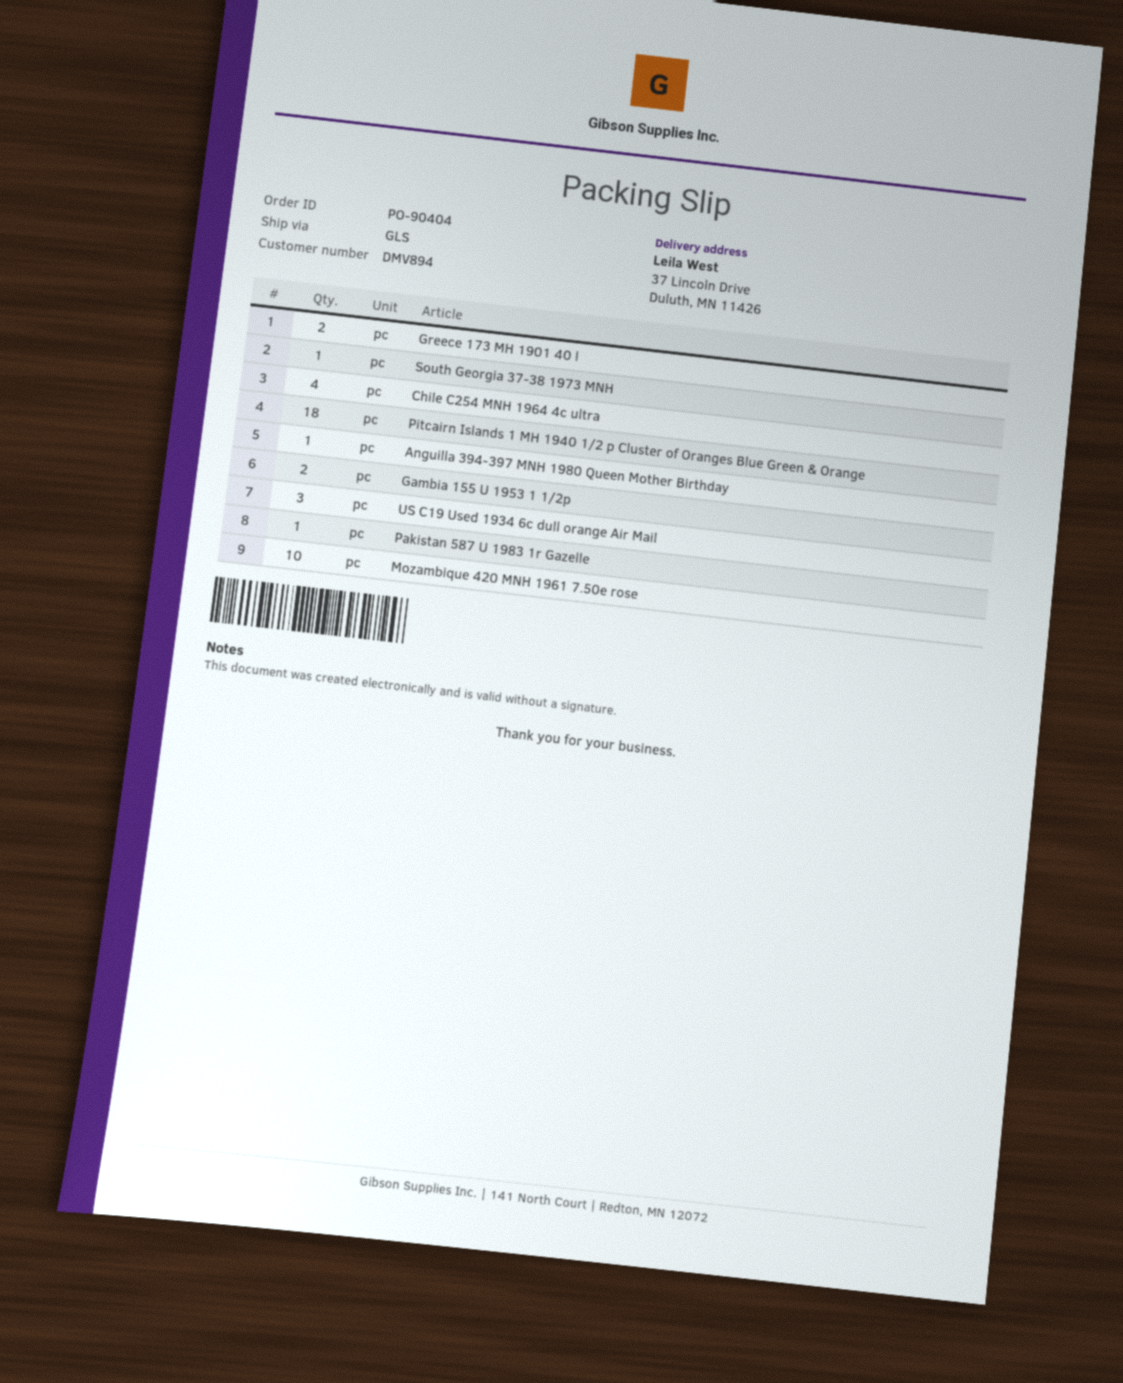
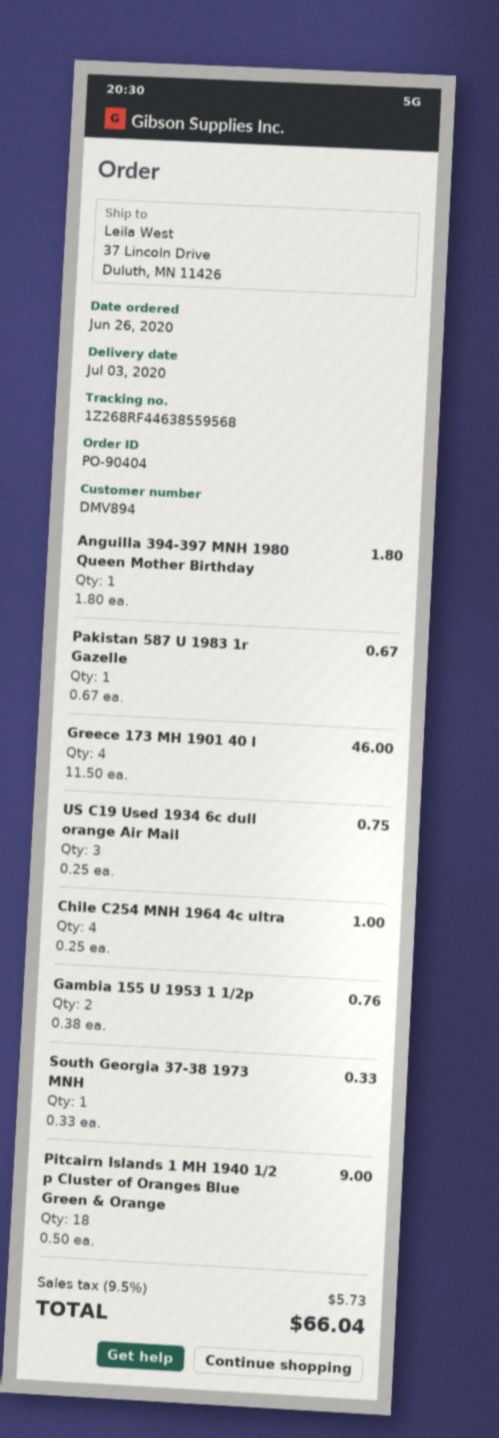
Greece 173 MH 1901 40 l: 2 -> 4
Mozambique 420 MNH 1961 7.50e rose: 10 -> none

